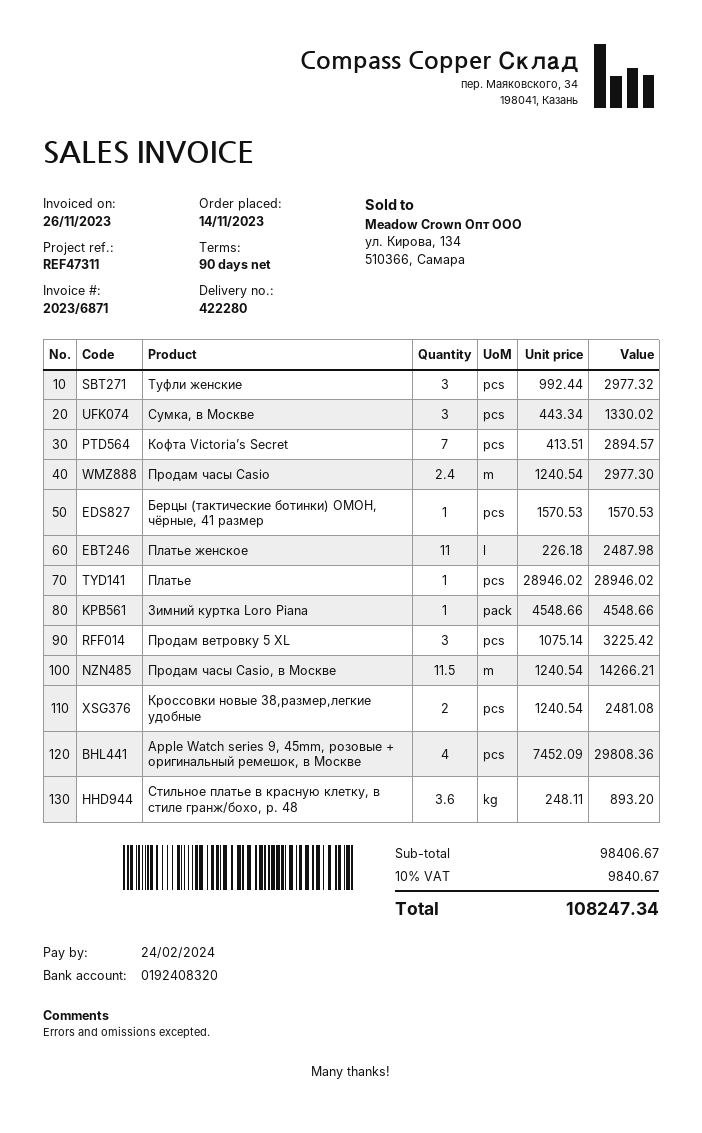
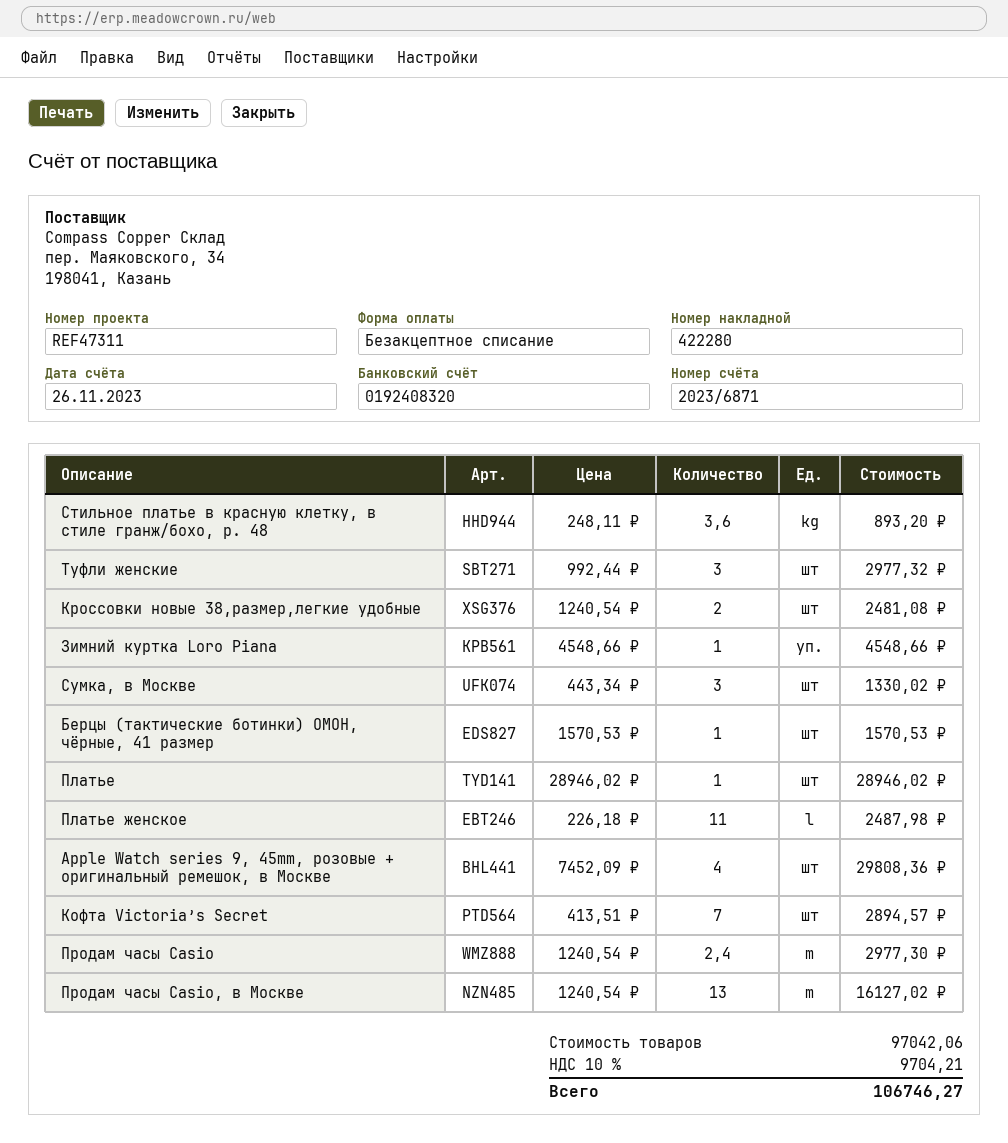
Продам ветровку 5 XL: 3 x 1075.14 = 3225.42 -> none
Продам часы Casio, в Москве: 11.5 x 1240.54 = 14266.21 -> 13 x 1240.54 = 16127.02
subtotal: 98406.67 -> 97042.06
tax: 10% = 9840.67 -> 10% = 9704.21
total: 108247.34 -> 106746.27

